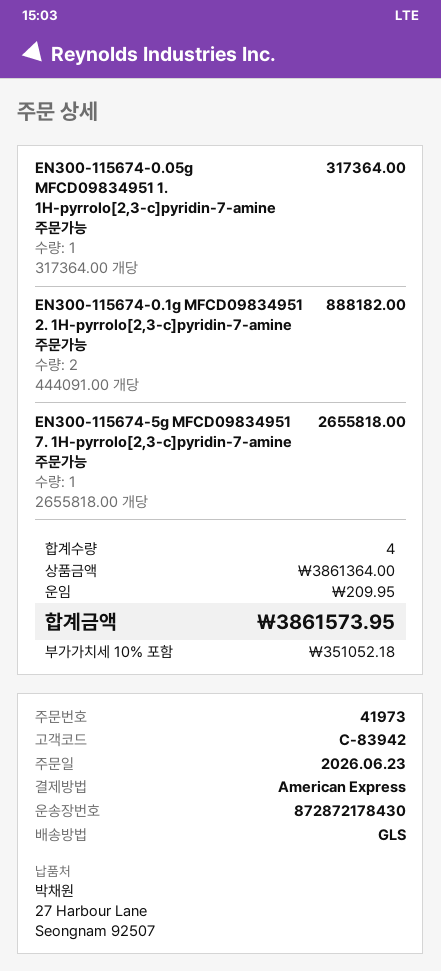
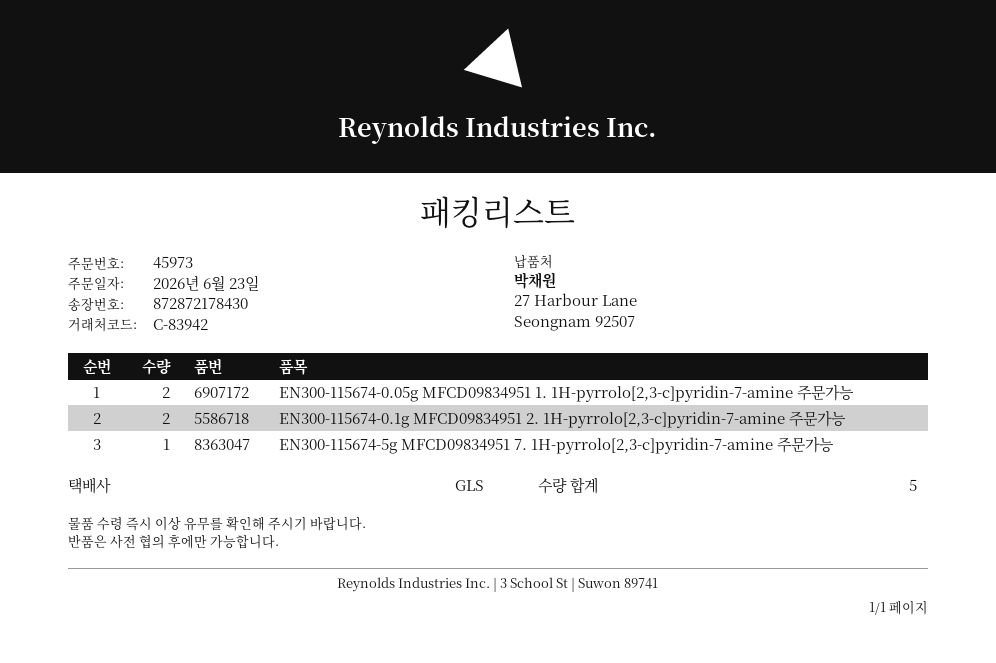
order number: 41973 -> 45973
EN300-115674-0.05g MFCD09834951 1. 1H-pyrrolo[2,3-c]pyridin-7-amine 주문가능: 1 -> 2
total quantity: 4 -> 5

